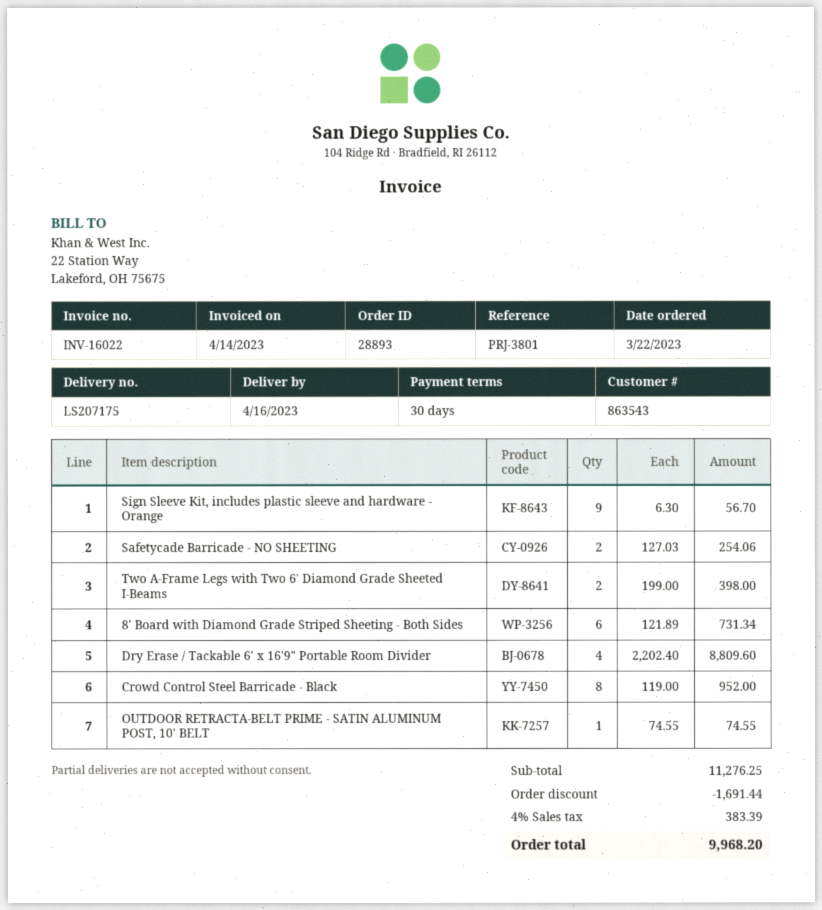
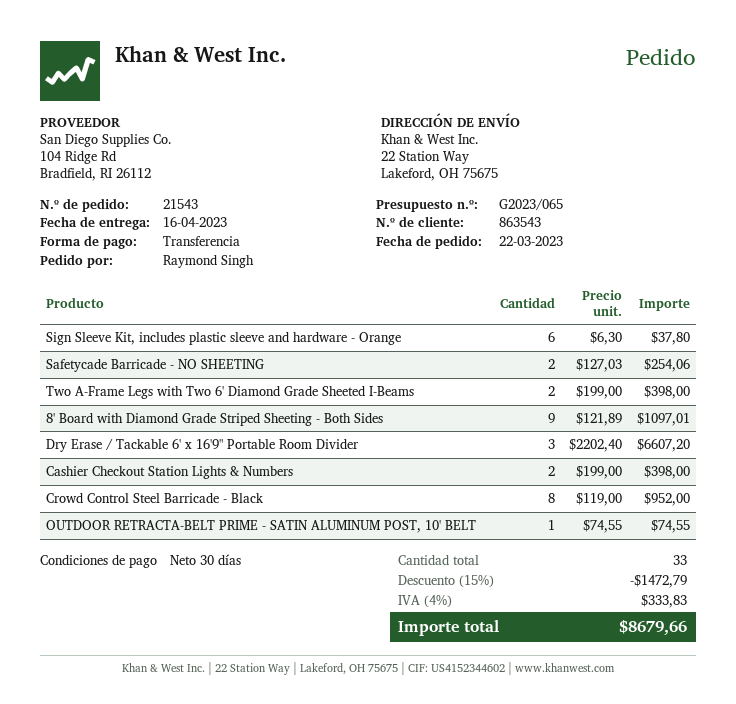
order number: 28893 -> 21543
Sign Sleeve Kit, includes plastic sleeve and hardware - Orange: 9 x 6.30 = 56.70 -> 6 x 6.30 = 37.80
8' Board with Diamond Grade Striped Sheeting - Both Sides: 6 x 121.89 = 731.34 -> 9 x 121.89 = 1097.01
Dry Erase / Tackable 6' x 16'9" Portable Room Divider: 4 x 2202.40 = 8809.60 -> 3 x 2202.40 = 6607.20
Cashier Checkout Station Lights & Numbers: none -> 2 x 199.00 = 398.00
discount: 1691.44 -> 1472.79
tax: 4% = 383.39 -> 4% = 333.83
total: 9968.20 -> 8679.66

